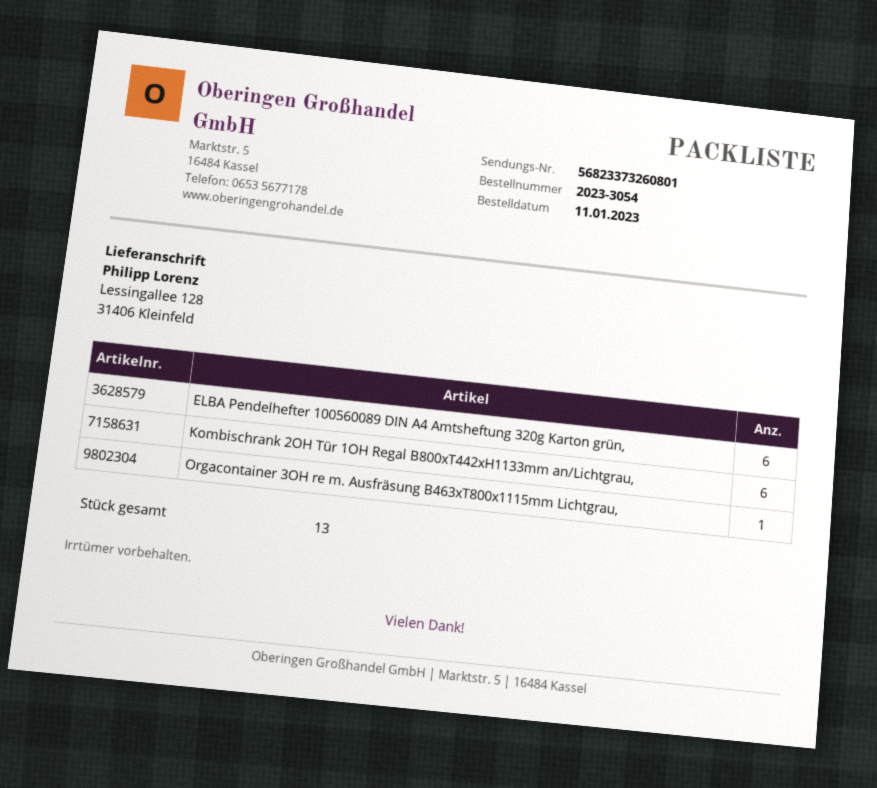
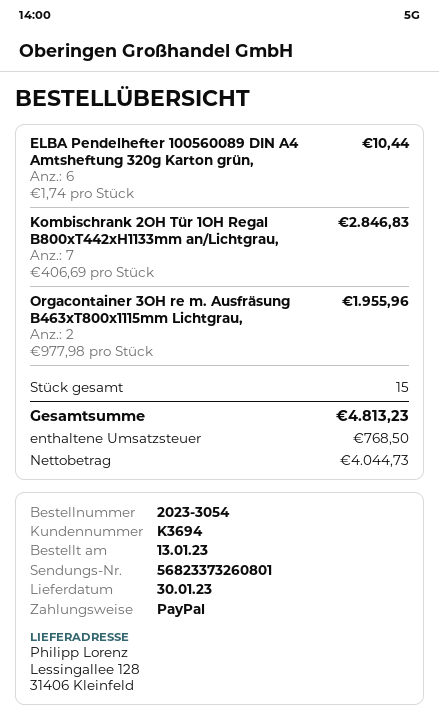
order date: 2023-01-11 -> 2023-01-13
Kombischrank 2OH Tür 1OH Regal B800xT442xH1133mm an/Lichtgrau,: 6 -> 7
Orgacontainer 3OH re m. Ausfräsung B463xT800x1115mm Lichtgrau,: 1 -> 2
total quantity: 13 -> 15

